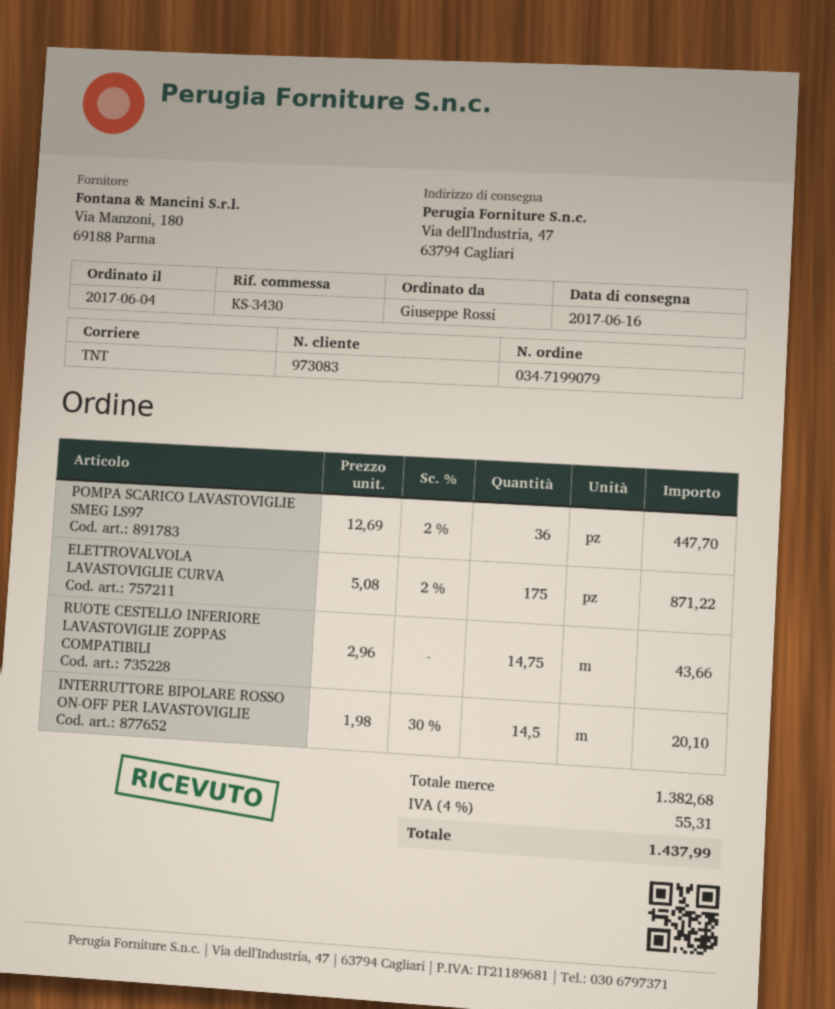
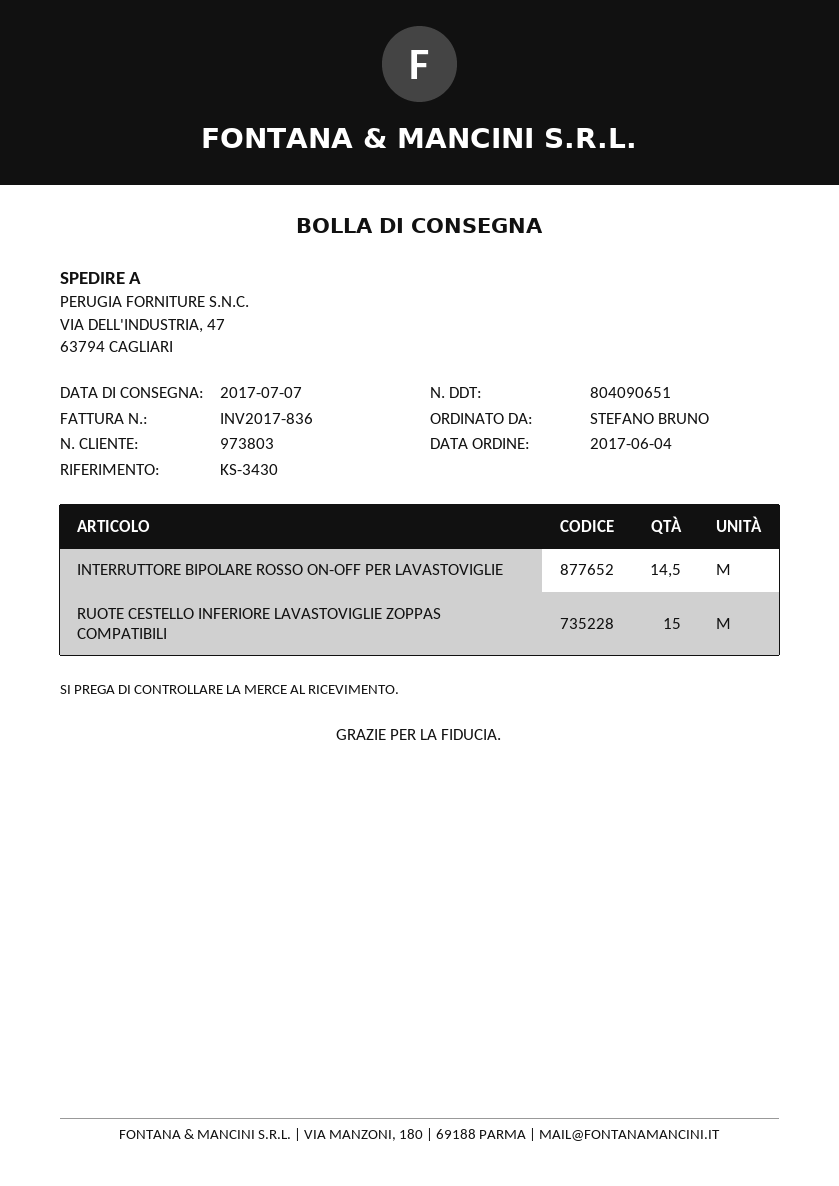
delivery date: 2017-06-16 -> 2017-07-07
customer number: 973083 -> 973803
ordered by: Giuseppe Rossi -> STEFANO BRUNO
POMPA SCARICO LAVASTOVIGLIE SMEG LS97: 36 -> none
ELETTROVALVOLA LAVASTOVIGLIE CURVA: 175 -> none
RUOTE CESTELLO INFERIORE LAVASTOVIGLIE ZOPPAS COMPATIBILI: 14.75 -> 15

